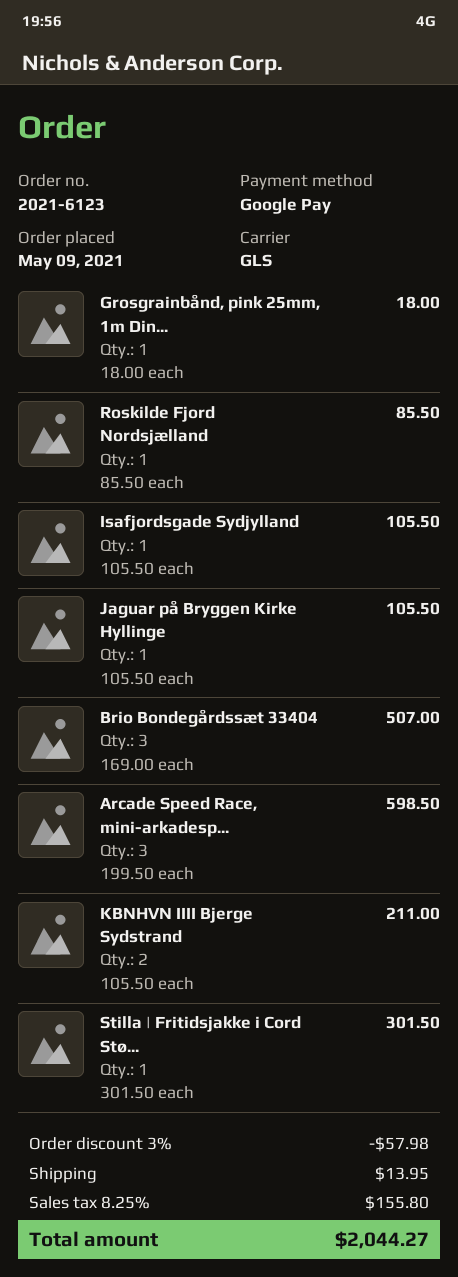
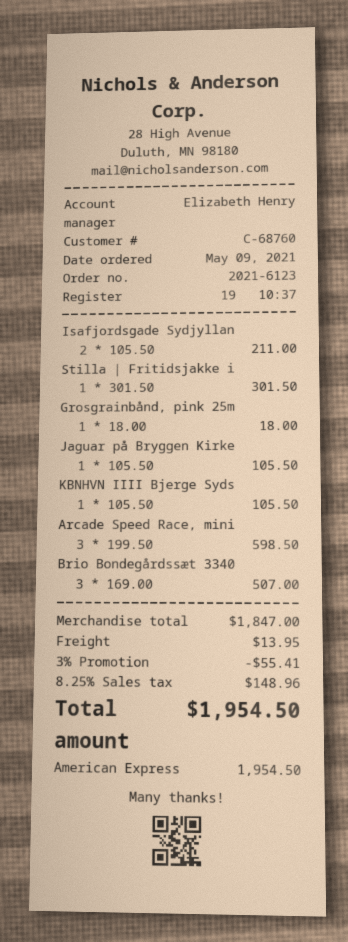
payment method: Google Pay -> American Express
Roskilde Fjord Nordsjælland: 1 x 85.50 = 85.50 -> none
Isafjordsgade Sydjylland: 1 x 105.50 = 105.50 -> 2 x 105.50 = 211.00
KBNHVN IIII Bjerge Sydstrand: 2 x 105.50 = 211.00 -> 1 x 105.50 = 105.50
discount: 3% = 57.98 -> 3% = 55.41
tax: 8.25% = 155.80 -> 8.25% = 148.96
total: 2044.27 -> 1954.50

